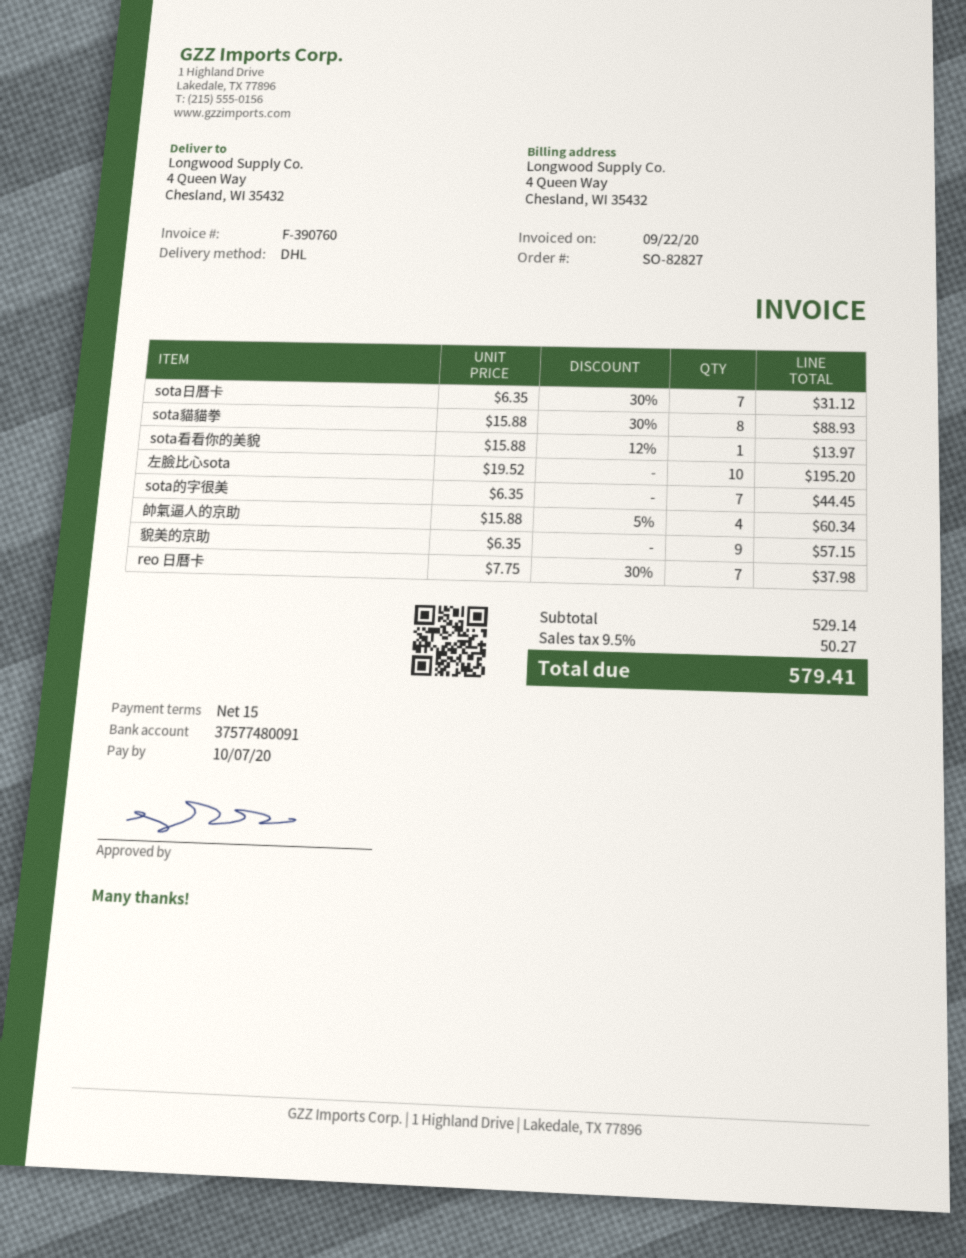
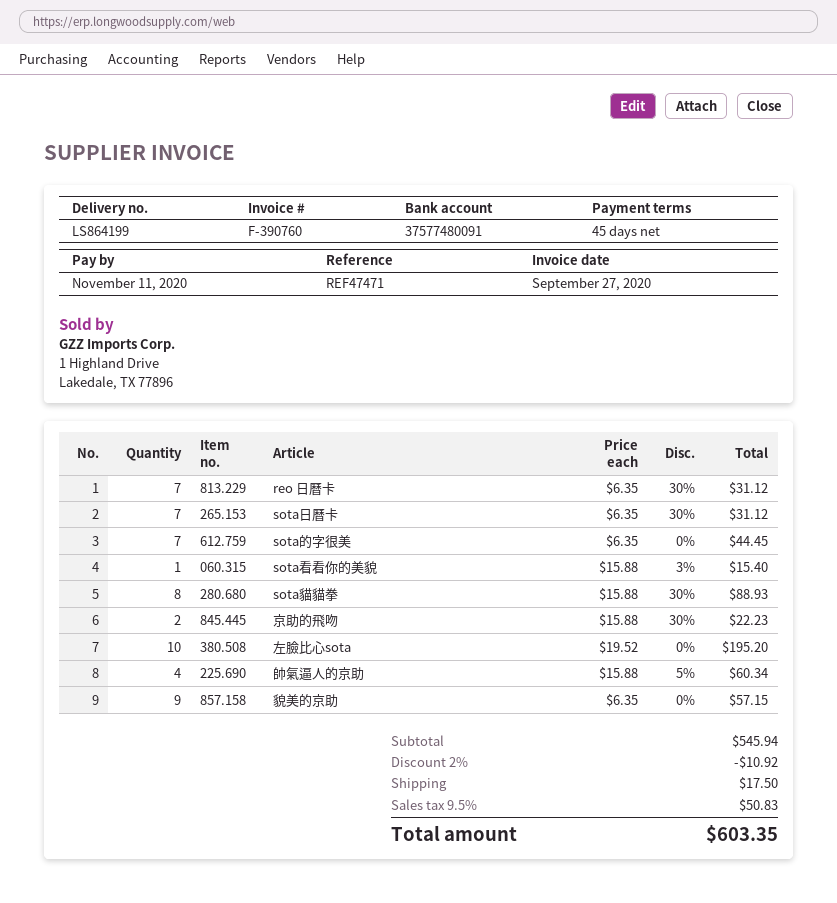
invoice date: 2020-09-22 -> 2020-09-27
payment terms: 15 days -> 45 days
due date: 2020-10-07 -> 2020-11-11
sota看看你的美貌: 1 x 15.88 - 12% = 13.97 -> 1 x 15.88 - 3% = 15.40
reo 日曆卡: 7 x 7.75 - 30% = 37.98 -> 7 x 6.35 - 30% = 31.12
京助的飛吻: none -> 2 x 15.88 - 30% = 22.23
subtotal: 529.14 -> 545.94
discount: none -> 2% = 10.92
shipping: none -> 17.50
tax: 9.5% = 50.27 -> 9.5% = 50.83
total: 579.41 -> 603.35

